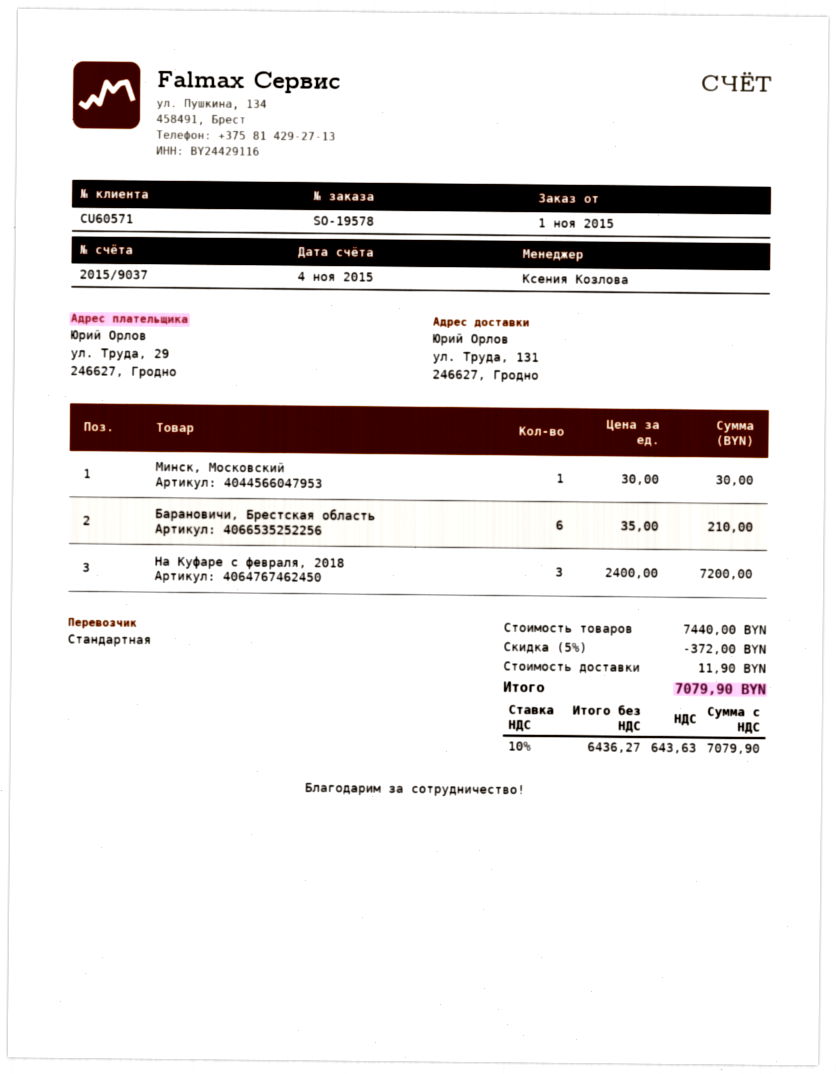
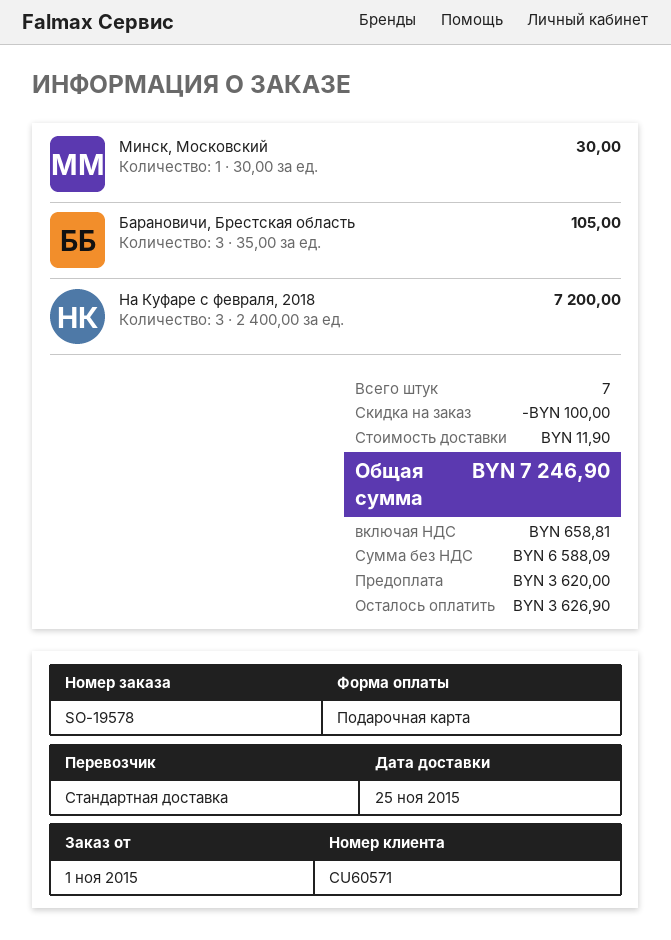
Барановичи, Брестская область: 6 x 35.00 = 210.00 -> 3 x 35.00 = 105.00
discount: 372.00 -> 100.00
net: 6436.27 -> 6588.09
tax: 643.63 -> 658.81
total: 7079.90 -> 7246.90

